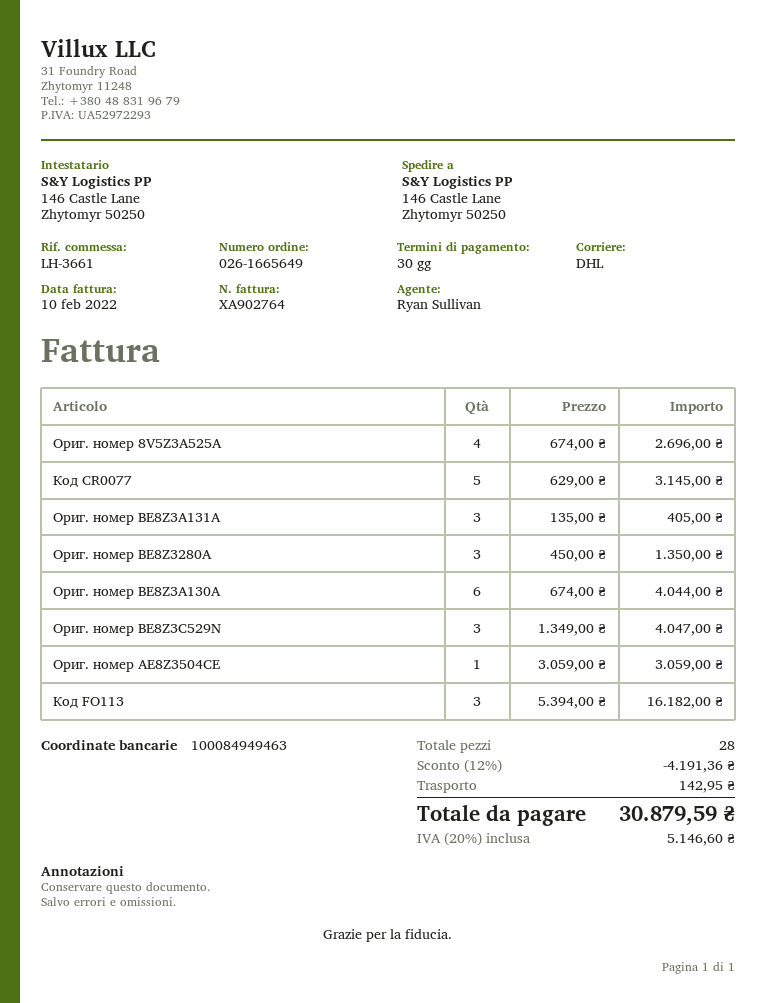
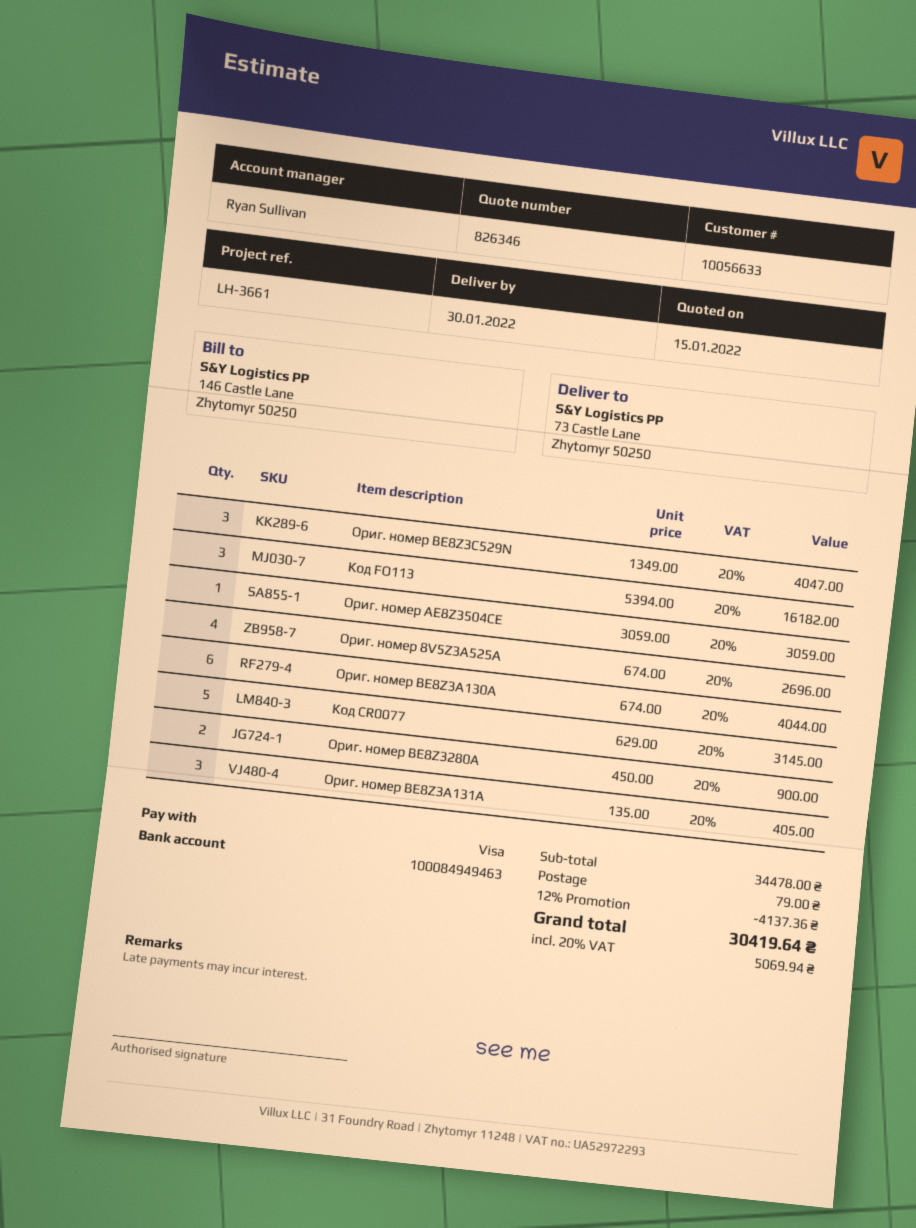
ship to: 146 Castle Lane, Zhytomyr 50250 -> 73 Castle Lane, Zhytomyr 50250
Ориг. номер BE8Z3280A: 3 x 450.00 = 1350.00 -> 2 x 450.00 = 900.00
discount: 12% = 4191.36 -> 12% = 4137.36
shipping: 142.95 -> 79.00
tax: 20% = 5146.60 -> 20% = 5069.94
total: 30879.59 -> 30419.64

